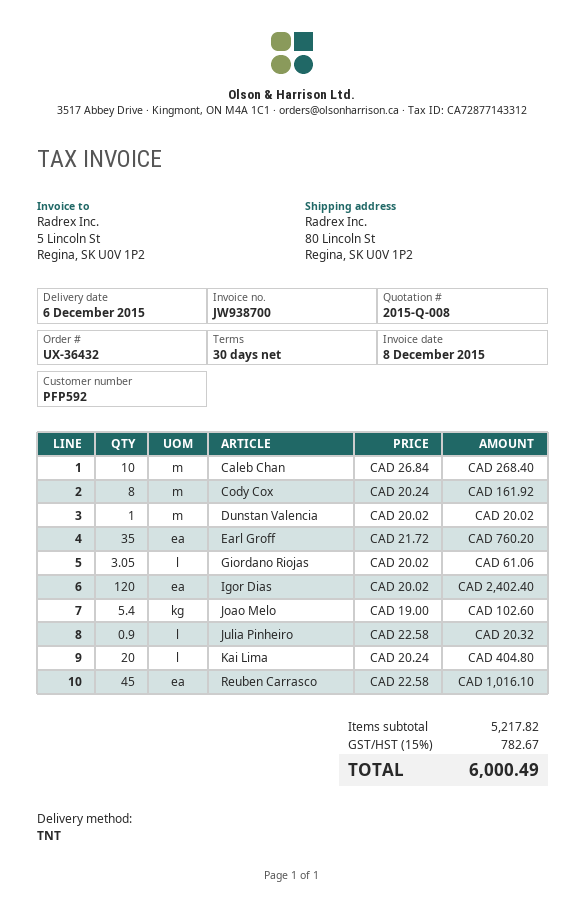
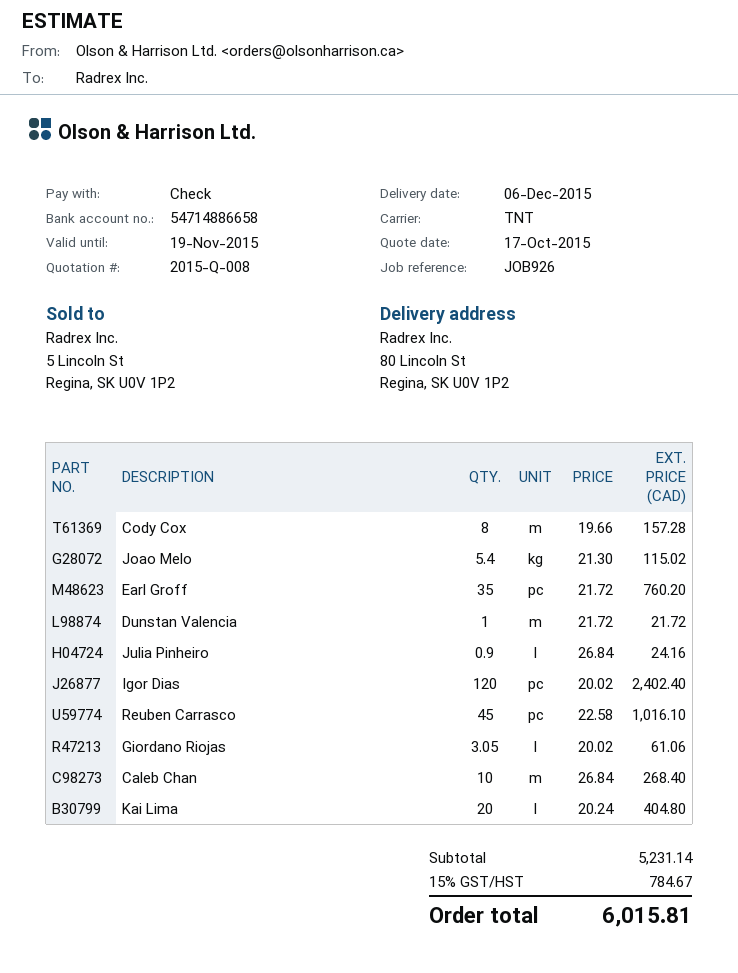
Cody Cox: 8 x 20.24 = 161.92 -> 8 x 19.66 = 157.28
Dunstan Valencia: 1 x 20.02 = 20.02 -> 1 x 21.72 = 21.72
Joao Melo: 5.4 x 19.00 = 102.60 -> 5.4 x 21.30 = 115.02
Julia Pinheiro: 0.9 x 22.58 = 20.32 -> 0.9 x 26.84 = 24.16
subtotal: 5217.82 -> 5231.14
tax: 15% = 782.67 -> 15% = 784.67
total: 6000.49 -> 6015.81

